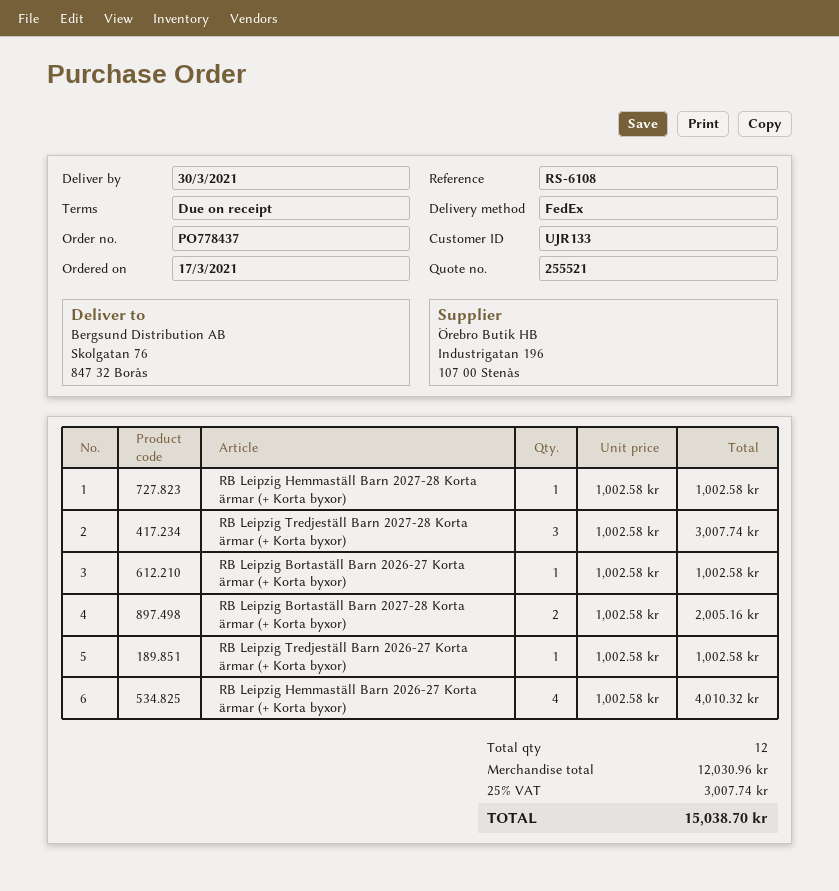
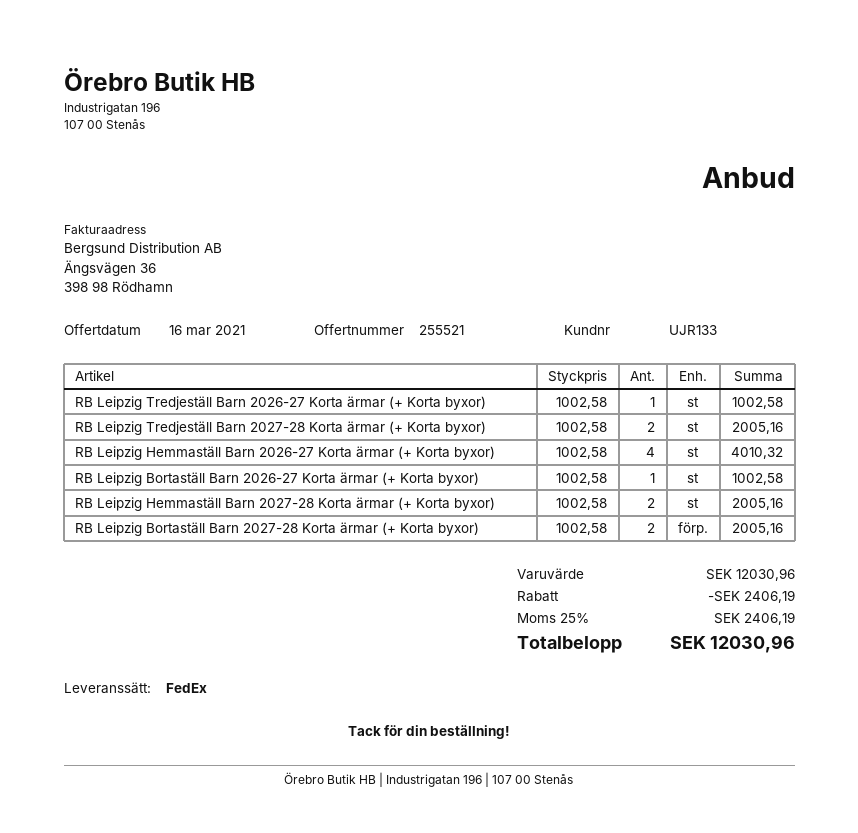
RB Leipzig Hemmaställ Barn 2027-28 Korta ärmar (+ Korta byxor): 1 x 1002.58 = 1002.58 -> 2 x 1002.58 = 2005.16
RB Leipzig Tredjeställ Barn 2027-28 Korta ärmar (+ Korta byxor): 3 x 1002.58 = 3007.74 -> 2 x 1002.58 = 2005.16
discount: none -> 2406.19
tax: 25% = 3007.74 -> 25% = 2406.19
total: 15038.70 -> 12030.96

